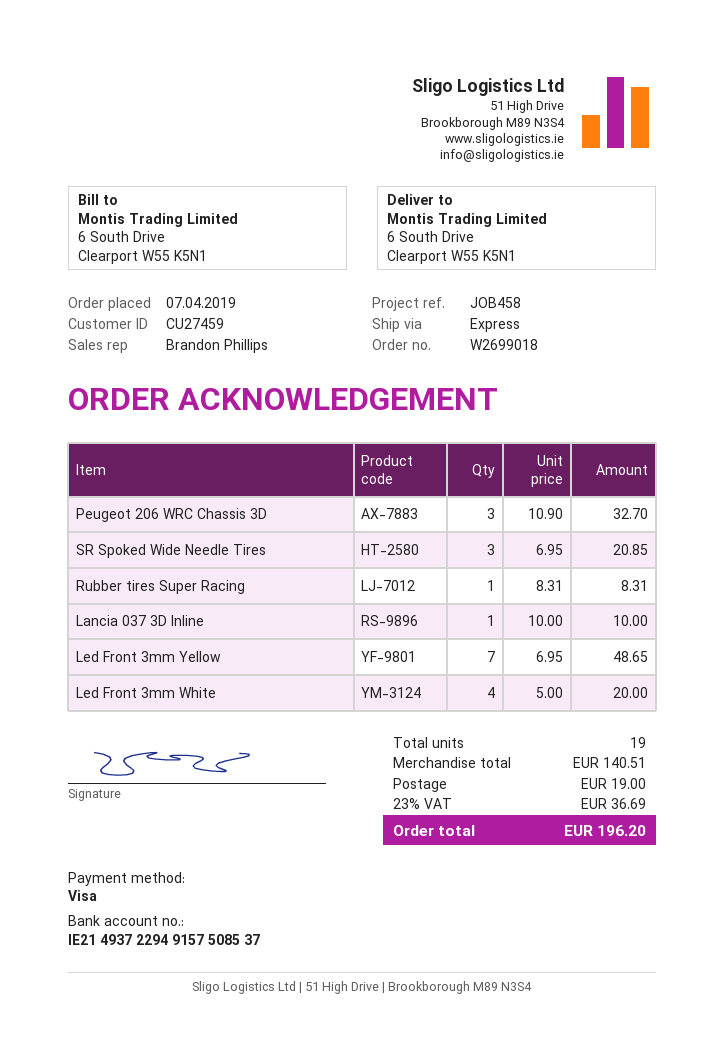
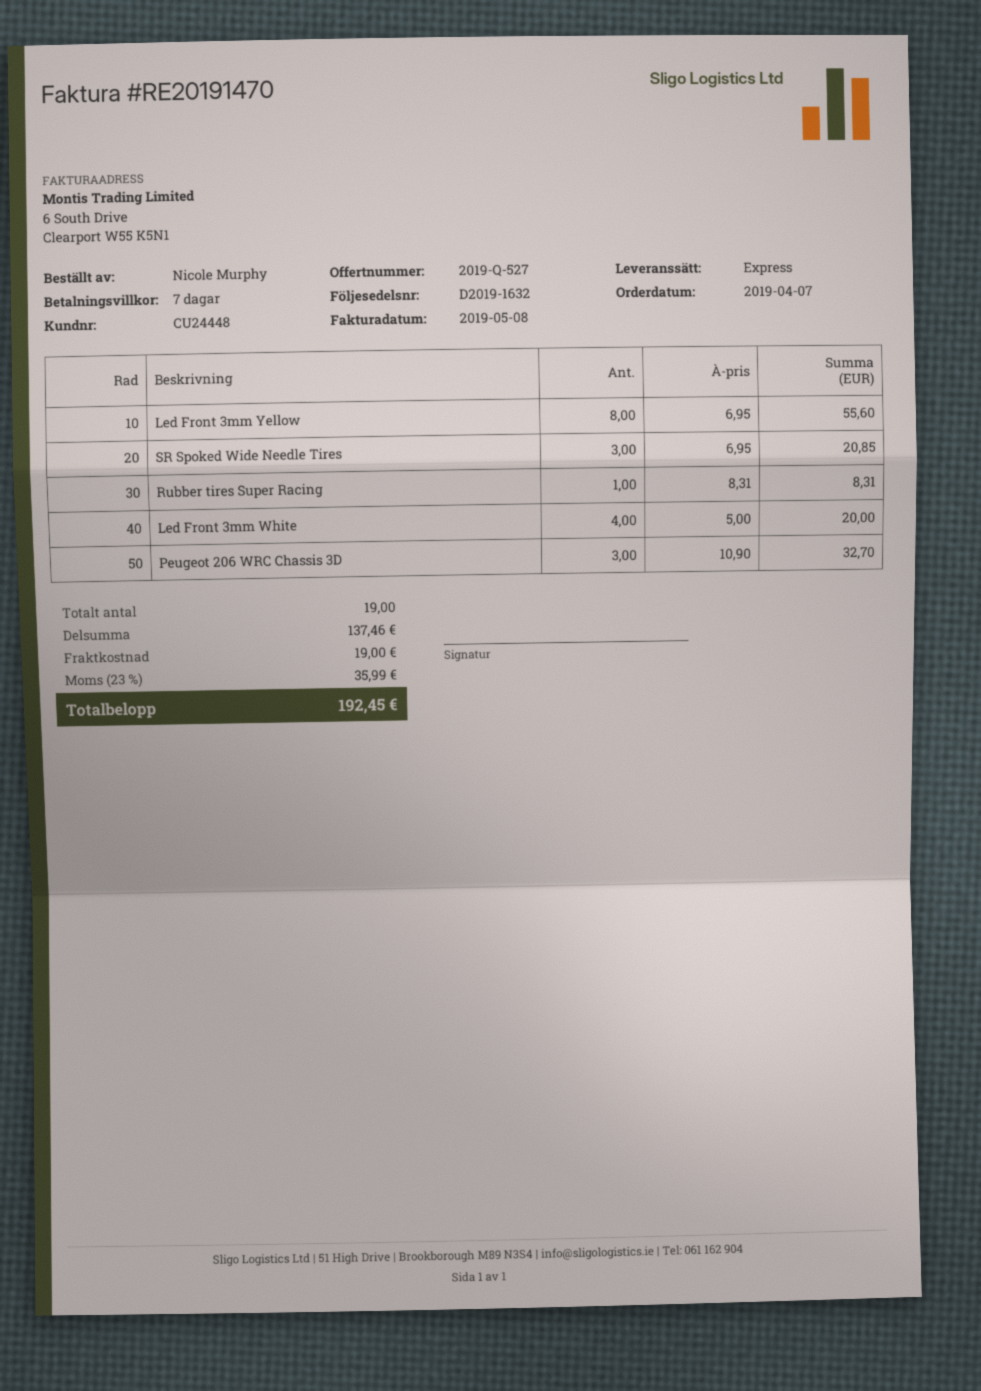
customer number: CU27459 -> CU24448
Lancia 037 3D Inline: 1 x 10.00 = 10.00 -> none
Led Front 3mm Yellow: 7 x 6.95 = 48.65 -> 8 x 6.95 = 55.60
subtotal: 140.51 -> 137.46
tax: 23% = 36.69 -> 23% = 35.99
total: 196.20 -> 192.45

